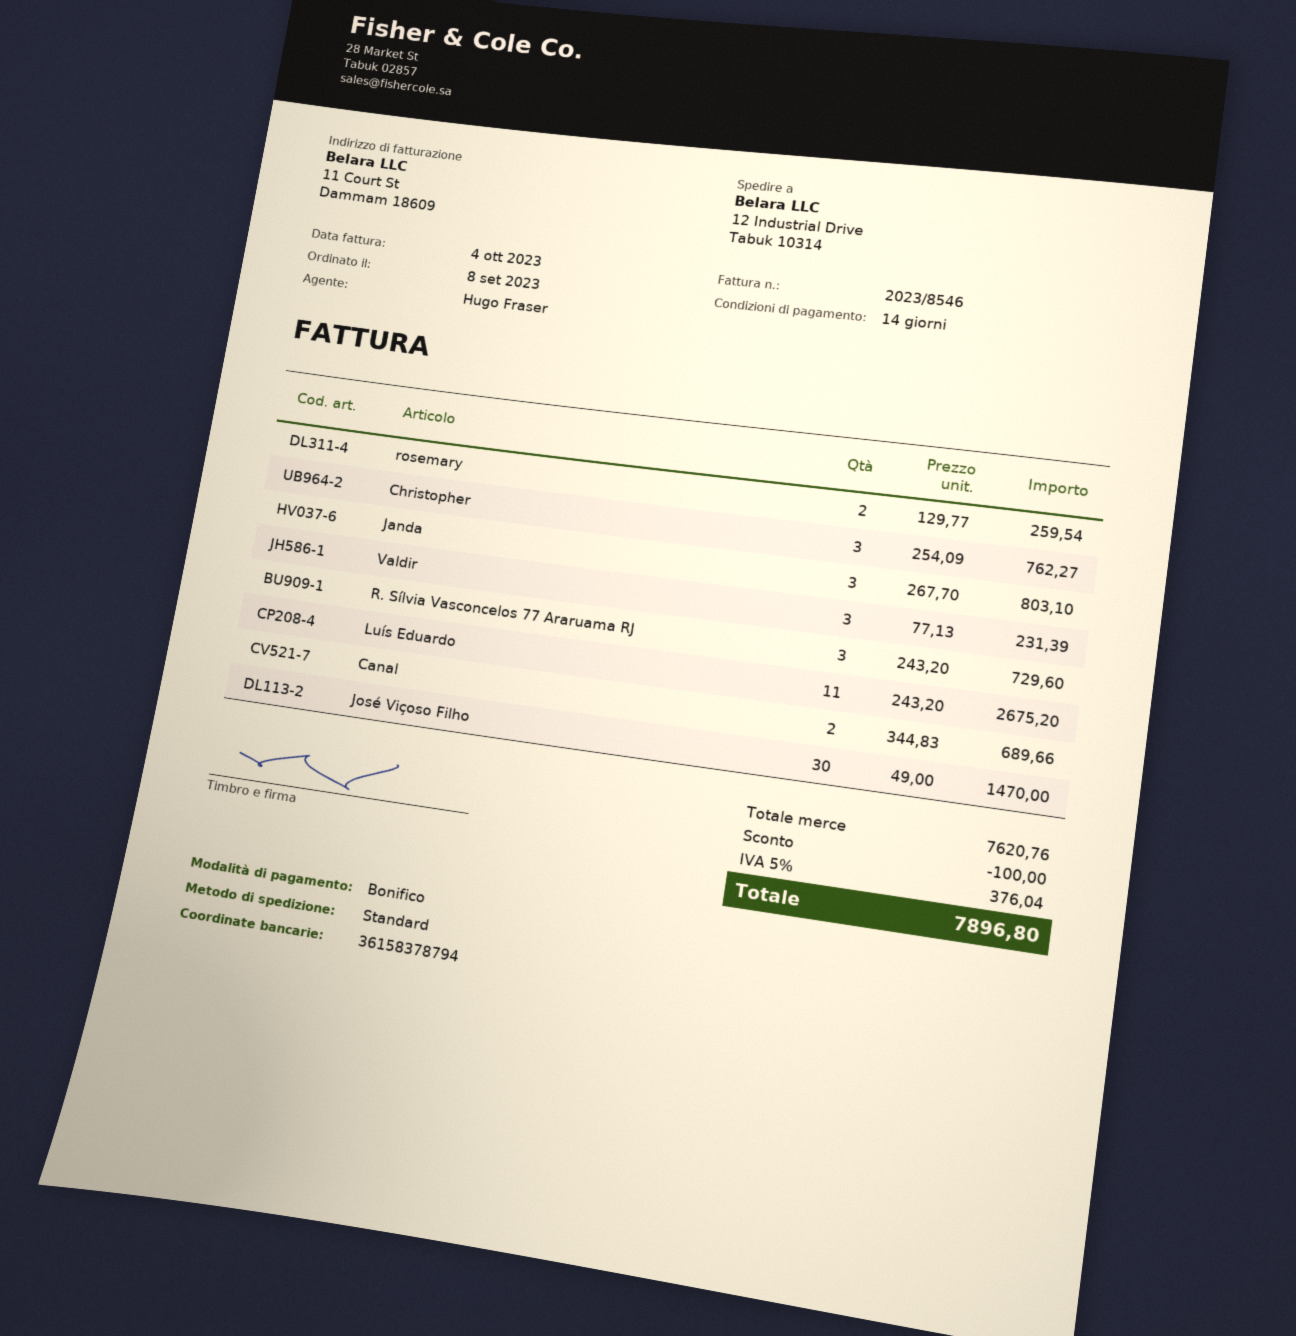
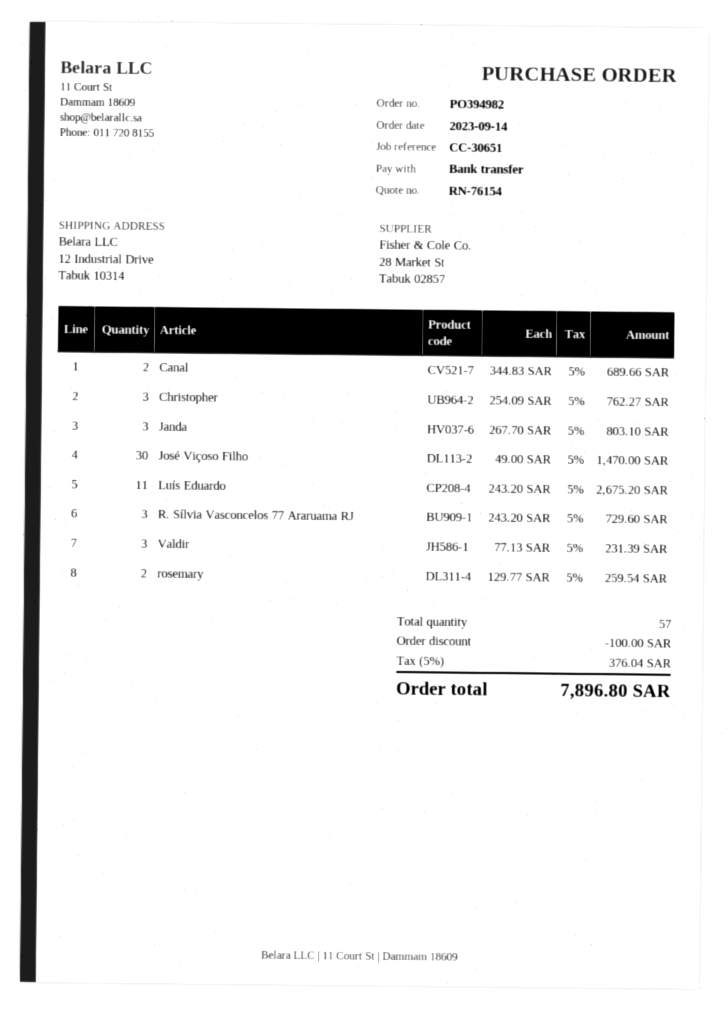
order date: 2023-09-08 -> 2023-09-14

